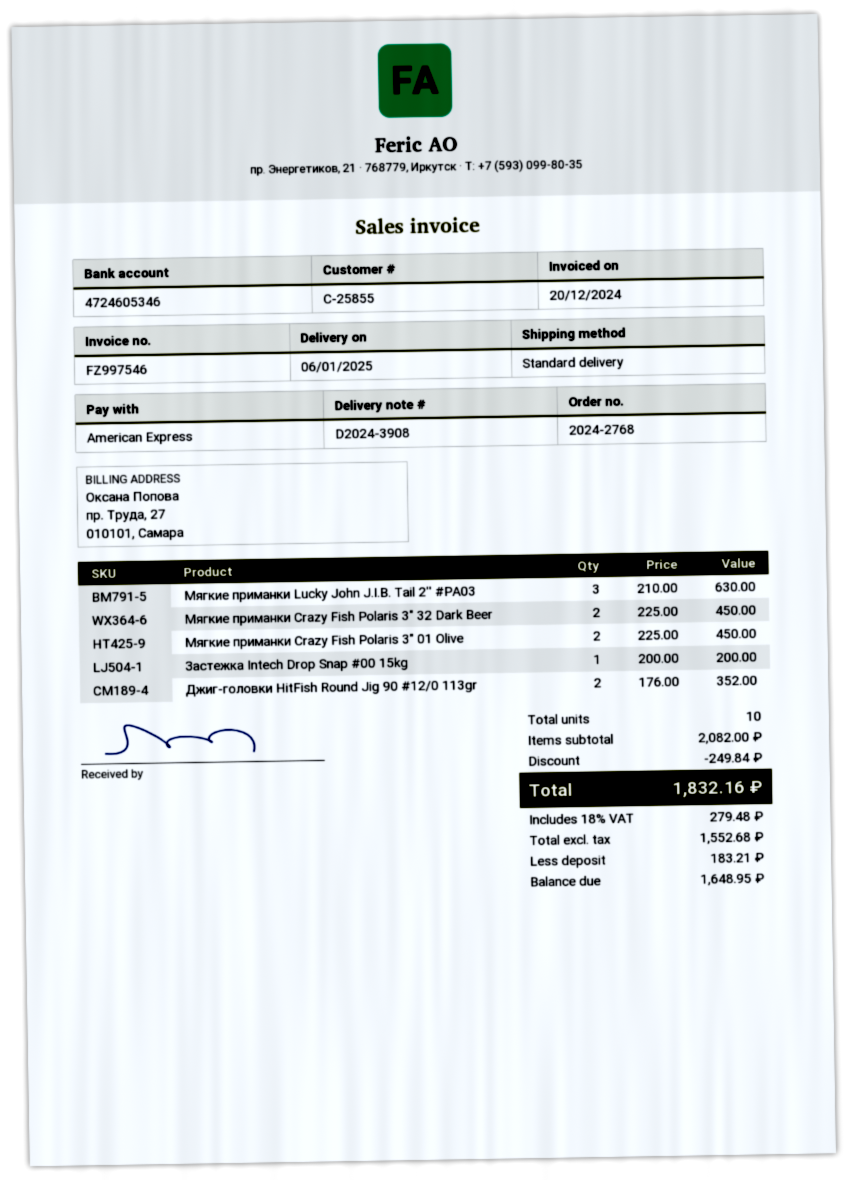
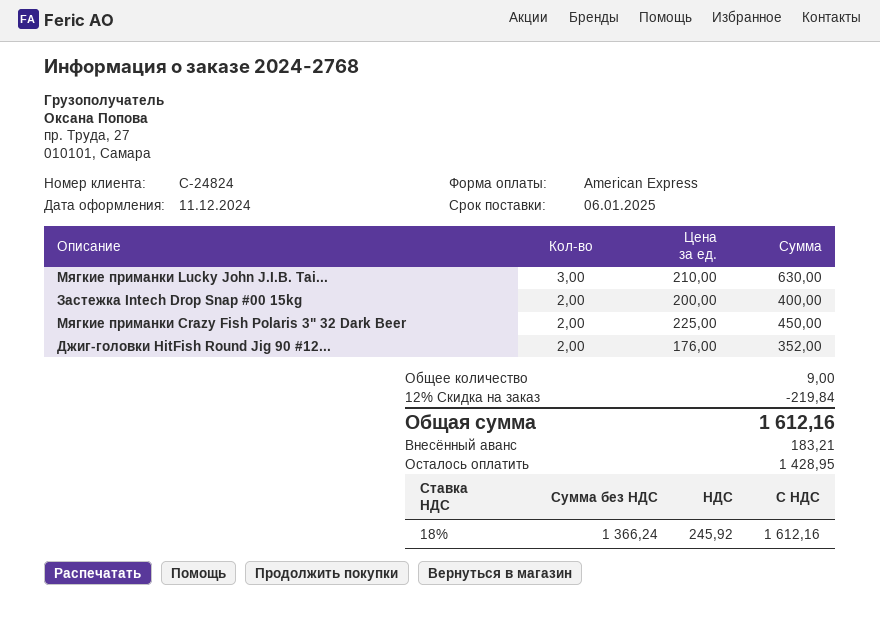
customer number: C-25855 -> C-24824
Мягкие приманки Crazy Fish Polaris 3" 01 Olive: 2 x 225.00 = 450.00 -> none
Застежка Intech Drop Snap #00 15kg: 1 x 200.00 = 200.00 -> 2 x 200.00 = 400.00
total quantity: 10 -> 9
discount: 249.84 -> 219.84
net: 1552.68 -> 1366.24
tax: 18% = 279.48 -> 18% = 245.92
total: 1832.16 -> 1612.16
balance: 1648.95 -> 1428.95

